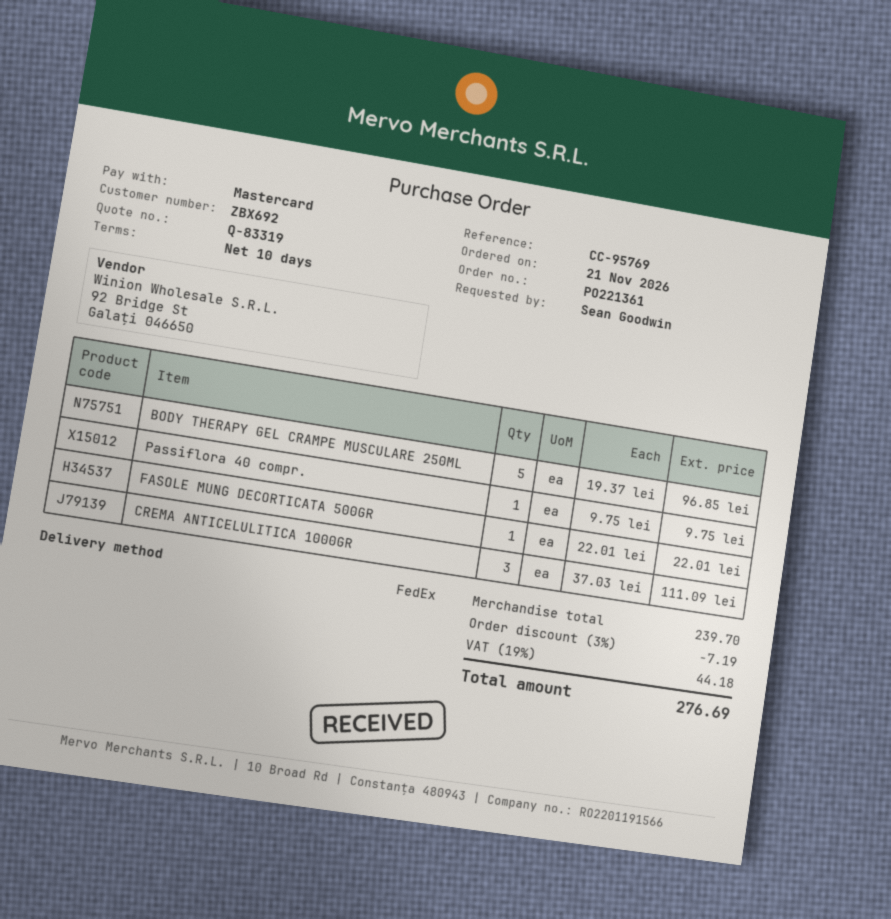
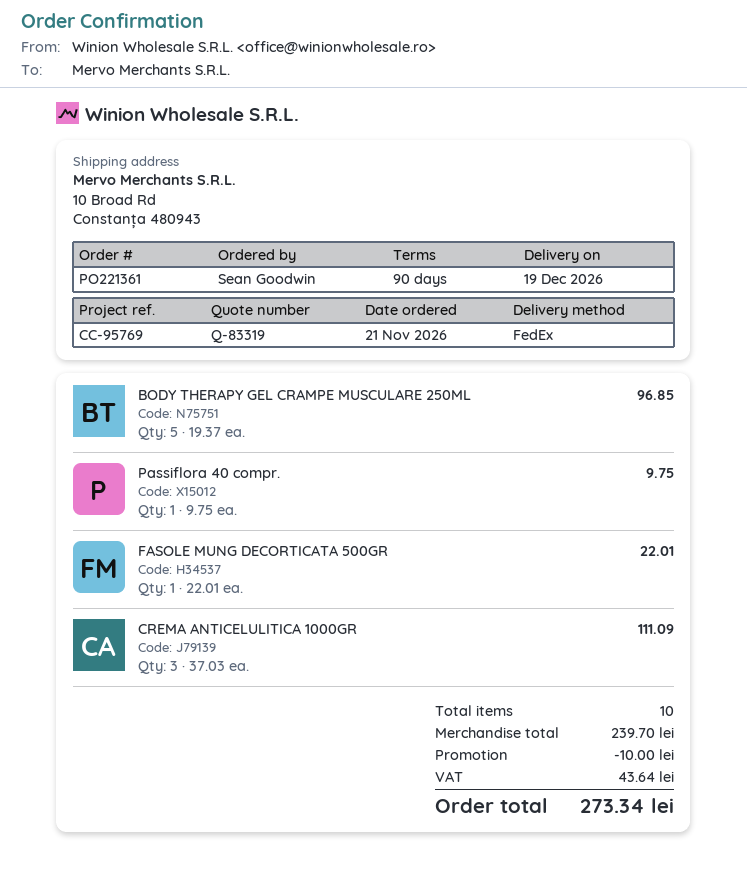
payment terms: 10 days -> 90 days
discount: 7.19 -> 10.00
tax: 44.18 -> 43.64
total: 276.69 -> 273.34

